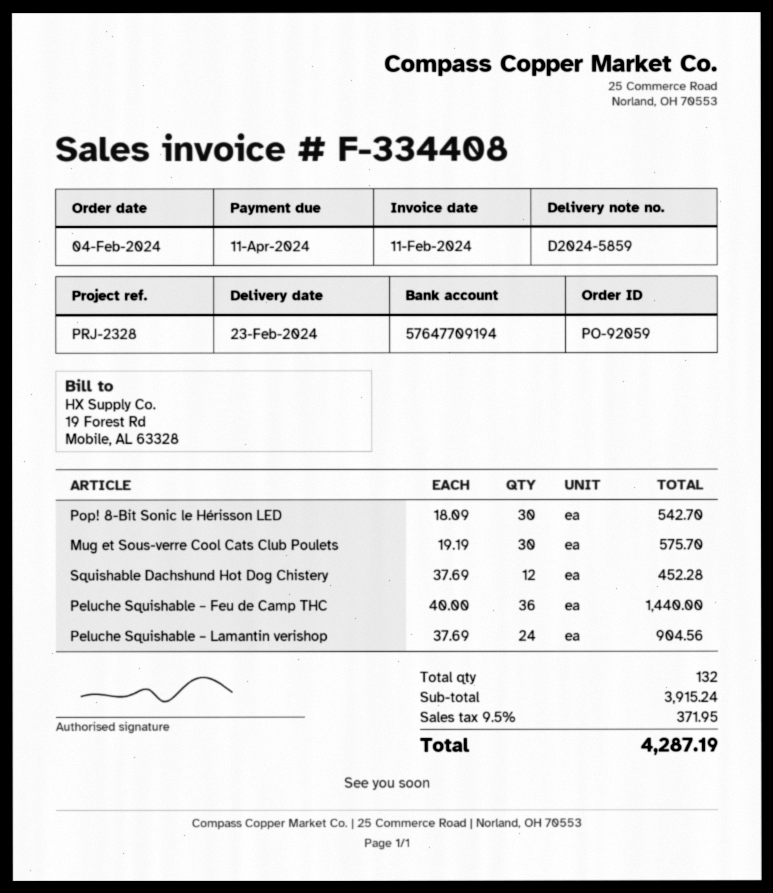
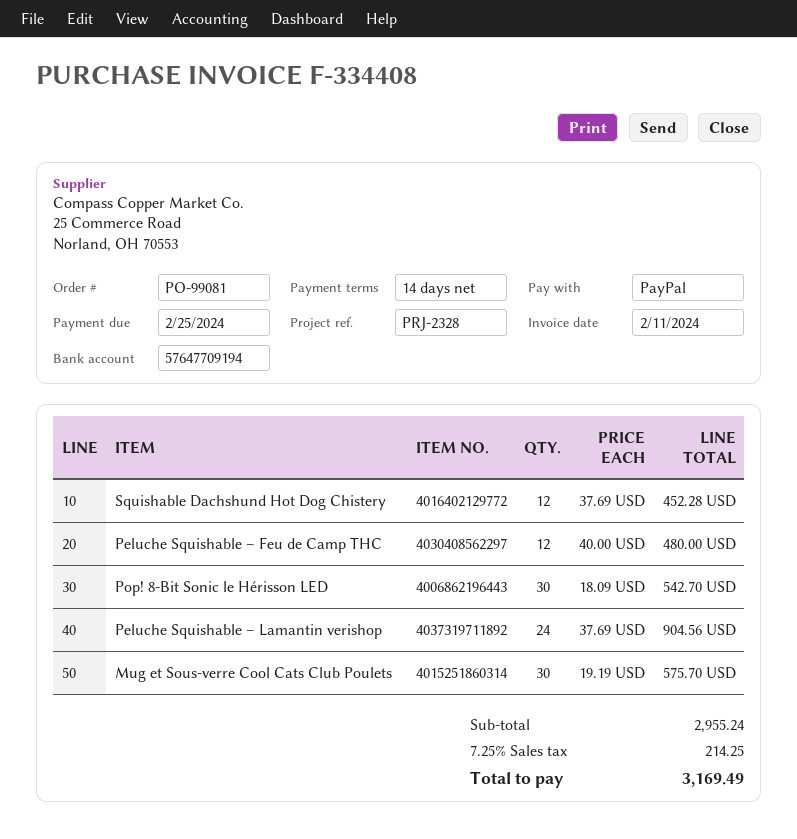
order number: PO-92059 -> PO-99081
due date: 2024-04-11 -> 2024-02-25
Peluche Squishable – Feu de Camp THC: 36 x 40.00 = 1440.00 -> 12 x 40.00 = 480.00
subtotal: 3915.24 -> 2955.24
tax: 9.5% = 371.95 -> 7.25% = 214.25
total: 4287.19 -> 3169.49

